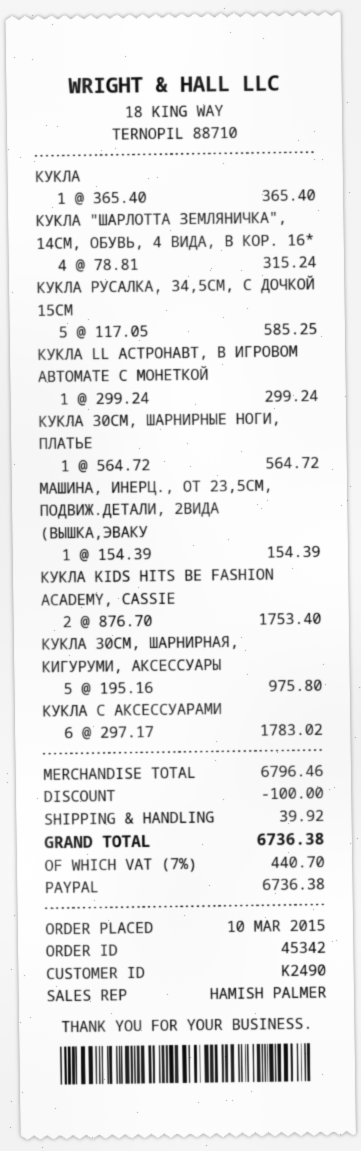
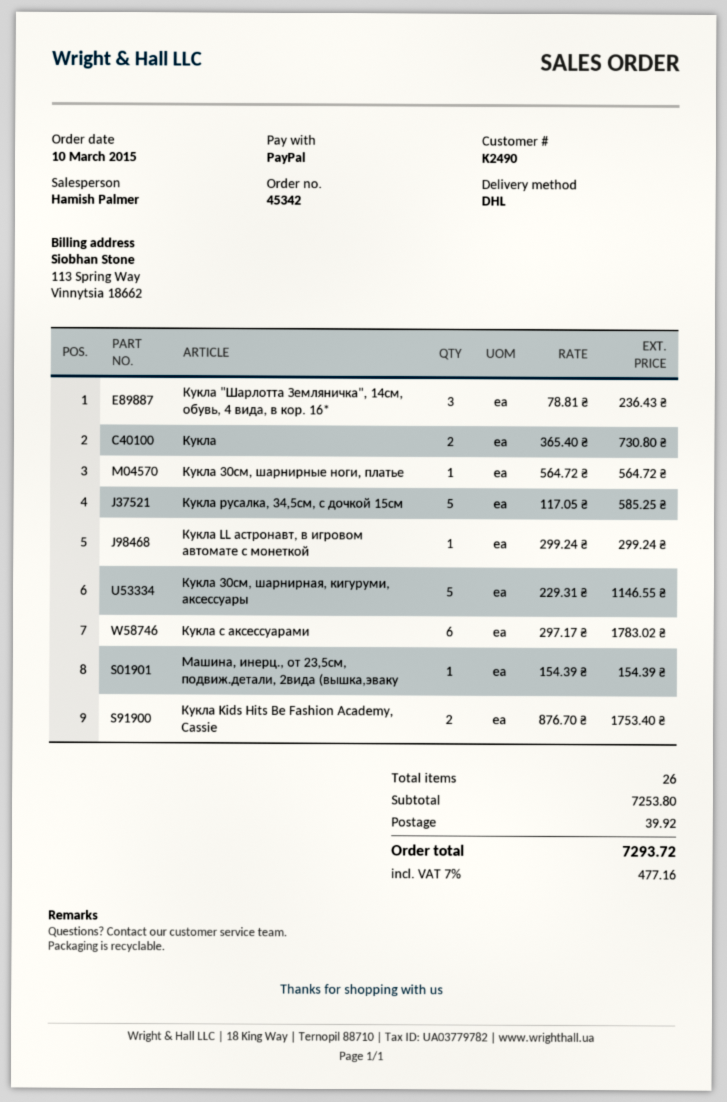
КУКЛА: 1 x 365.40 = 365.40 -> 2 x 365.40 = 730.80
КУКЛА "ШАРЛОТТА ЗЕМЛЯНИЧКА", 14СМ, ОБУВЬ, 4 ВИДА, В КОР. 16*: 4 x 78.81 = 315.24 -> 3 x 78.81 = 236.43
КУКЛА 30СМ, ШАРНИРНАЯ, КИГУРУМИ, АКСЕССУАРЫ: 5 x 195.16 = 975.80 -> 5 x 229.31 = 1146.55
subtotal: 6796.46 -> 7253.80
discount: 100.00 -> none
tax: 7% = 440.70 -> 7% = 477.16
total: 6736.38 -> 7293.72

